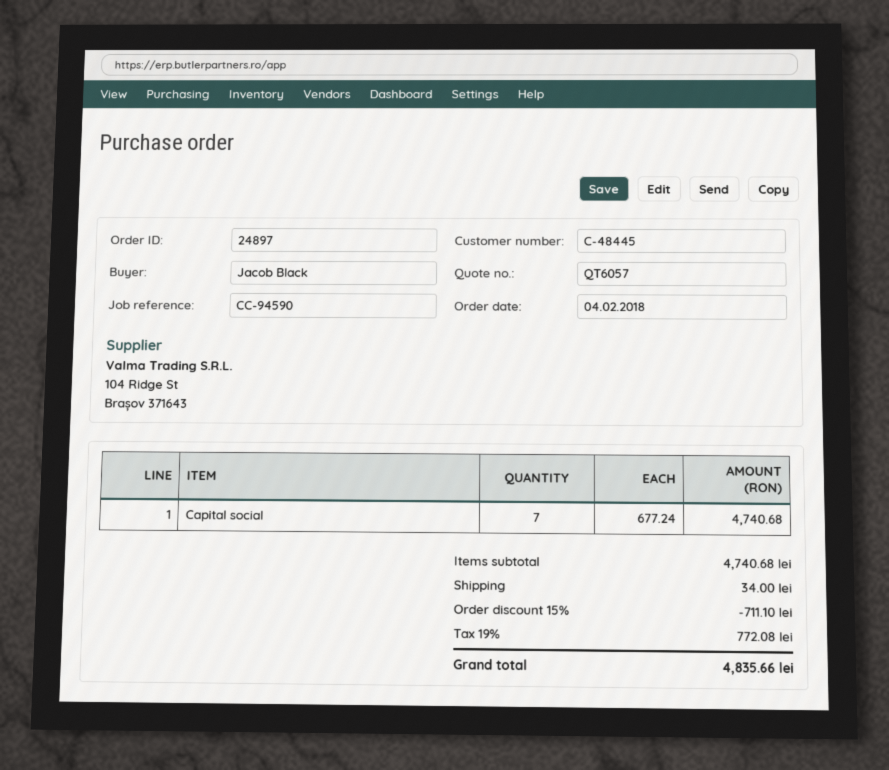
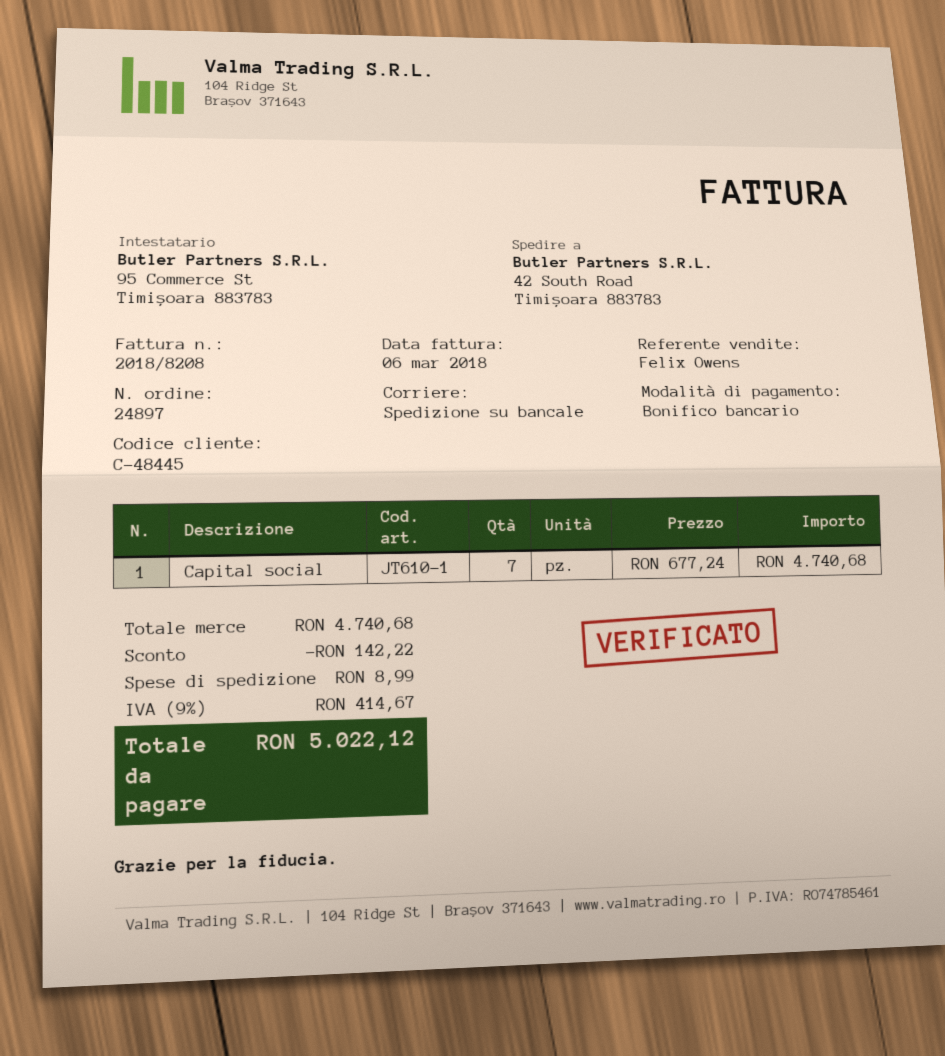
discount: 711.10 -> 142.22
shipping: 34.00 -> 8.99
tax: 19% = 772.08 -> 9% = 414.67
total: 4835.66 -> 5022.12

